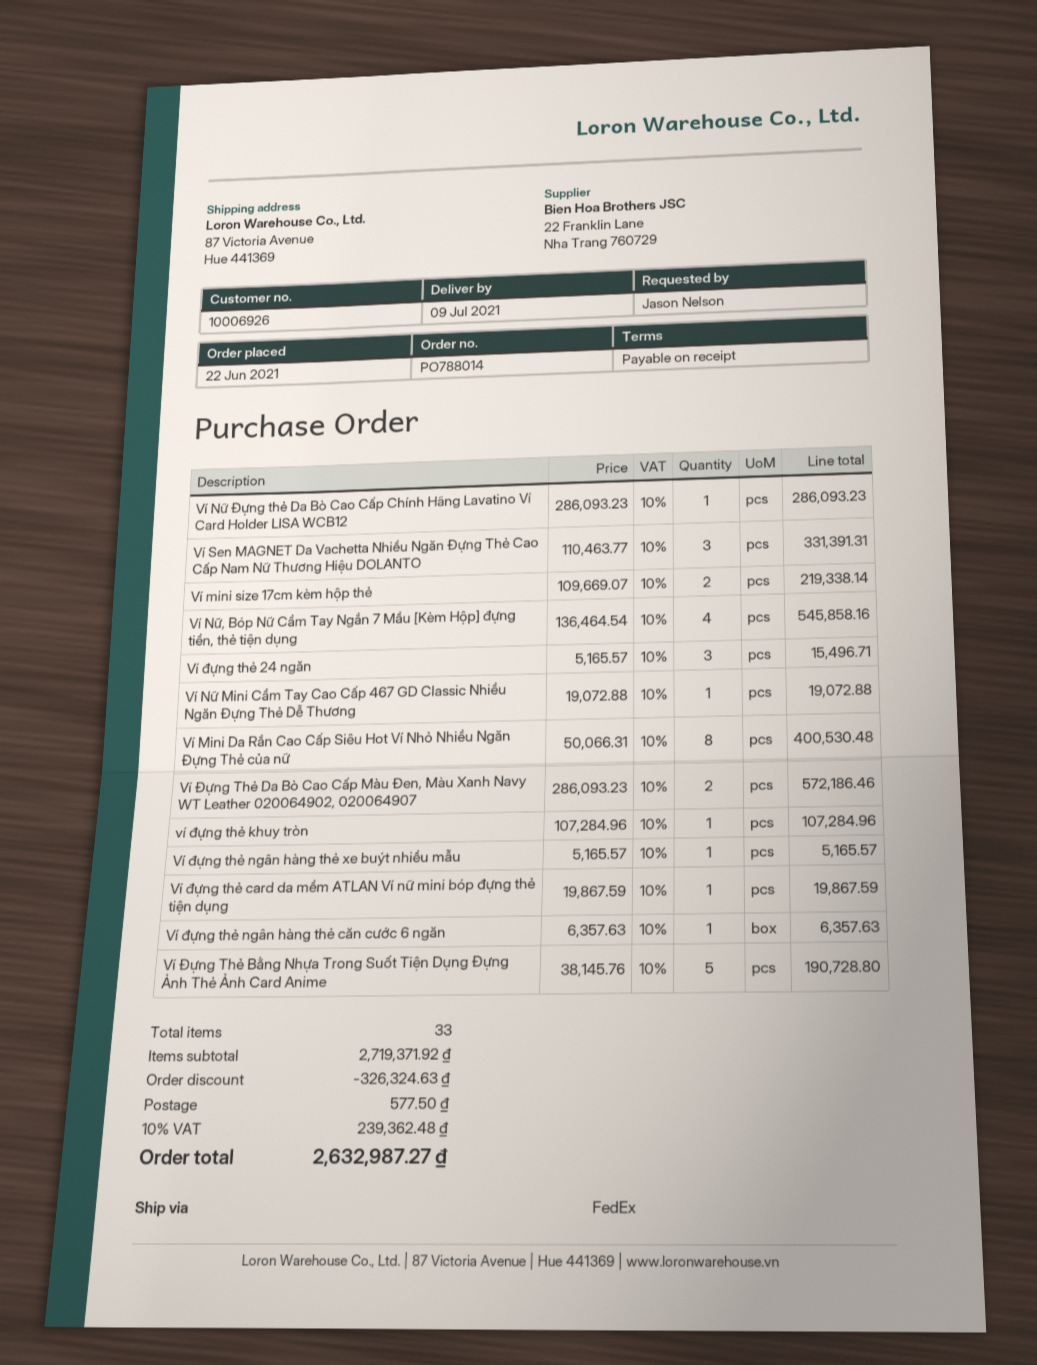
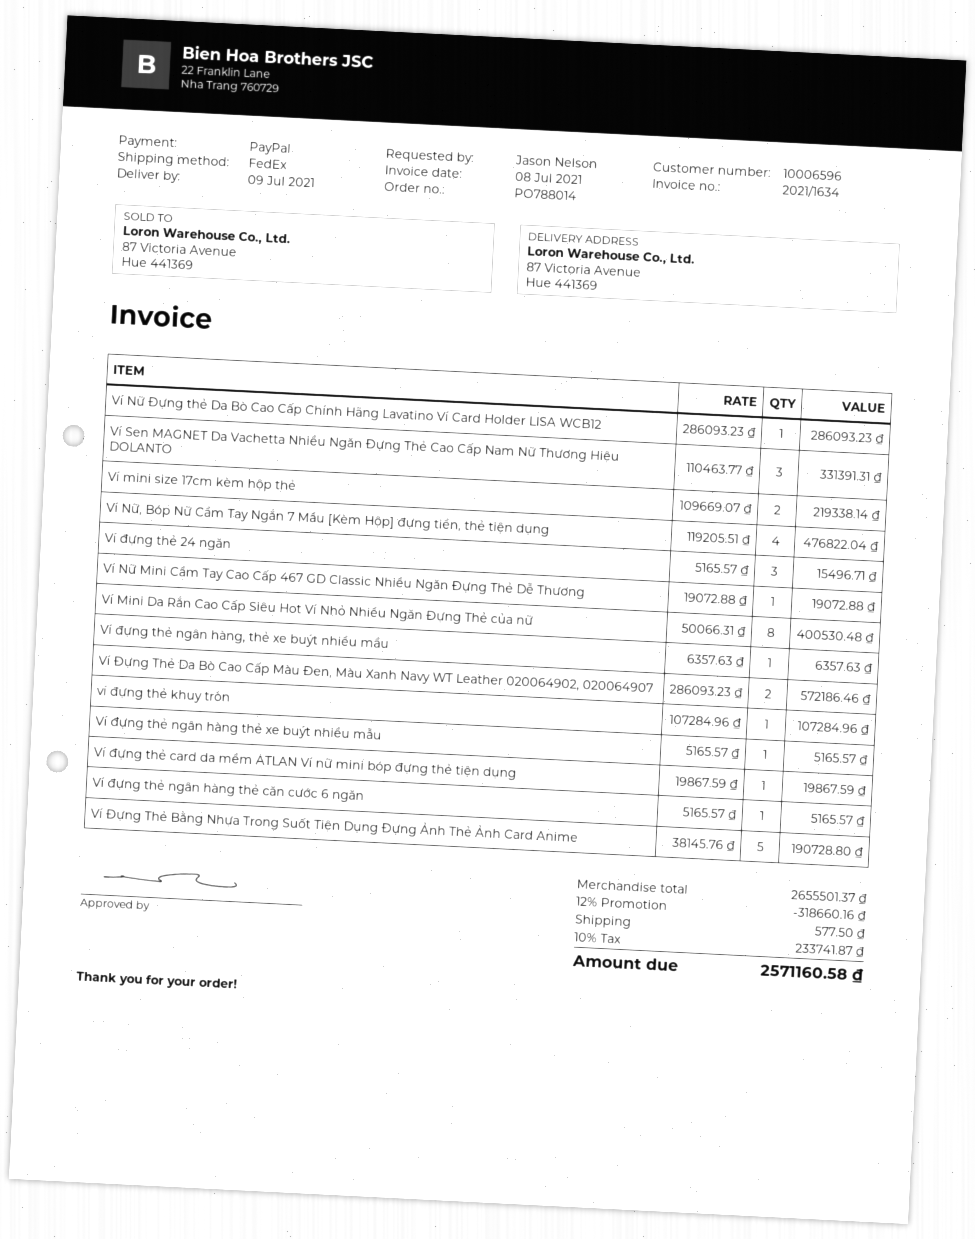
customer number: 10006926 -> 10006596
Ví Nữ, Bóp Nữ Cầm Tay Ngắn 7 Mầu [Kèm Hộp] đựng tiền, thẻ tiện dụng: 4 x 136464.54 = 545858.16 -> 4 x 119205.51 = 476822.04
Ví đựng thẻ ngân hàng thẻ căn cước 6 ngăn: 1 x 6357.63 = 6357.63 -> 1 x 5165.57 = 5165.57
Ví đựng thẻ ngân hàng, thẻ xe buýt nhiều mầu: none -> 1 x 6357.63 = 6357.63
subtotal: 2719371.92 -> 2655501.37
discount: 326324.63 -> 318660.16
tax: 10% = 239362.48 -> 10% = 233741.87
total: 2632987.27 -> 2571160.58

